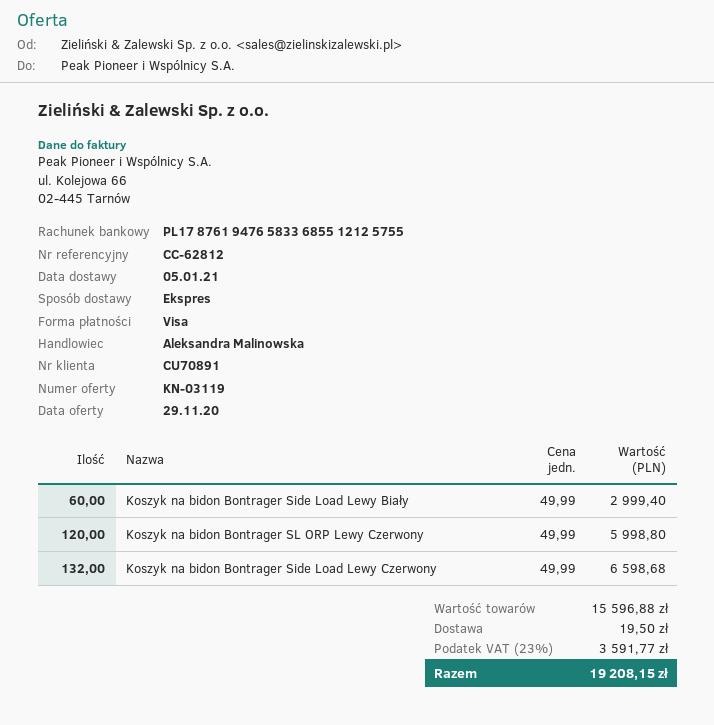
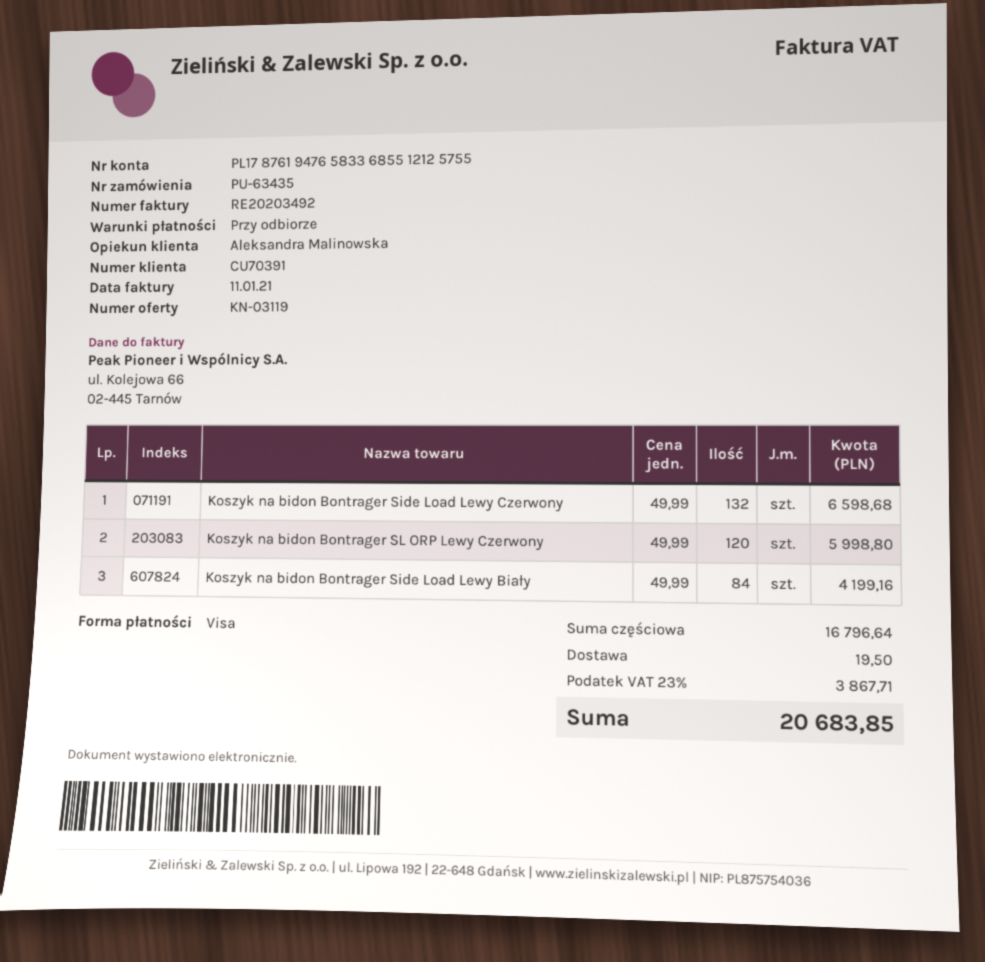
customer number: CU70891 -> CU70391
Koszyk na bidon Bontrager Side Load Lewy Biały: 60 x 49.99 = 2999.40 -> 84 x 49.99 = 4199.16
subtotal: 15596.88 -> 16796.64
tax: 23% = 3591.77 -> 23% = 3867.71
total: 19208.15 -> 20683.85

